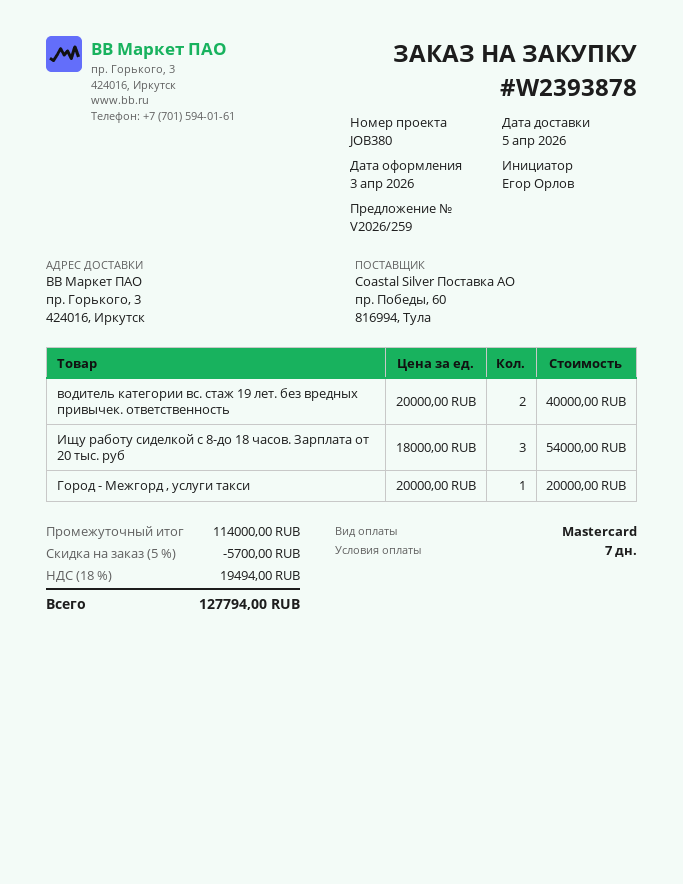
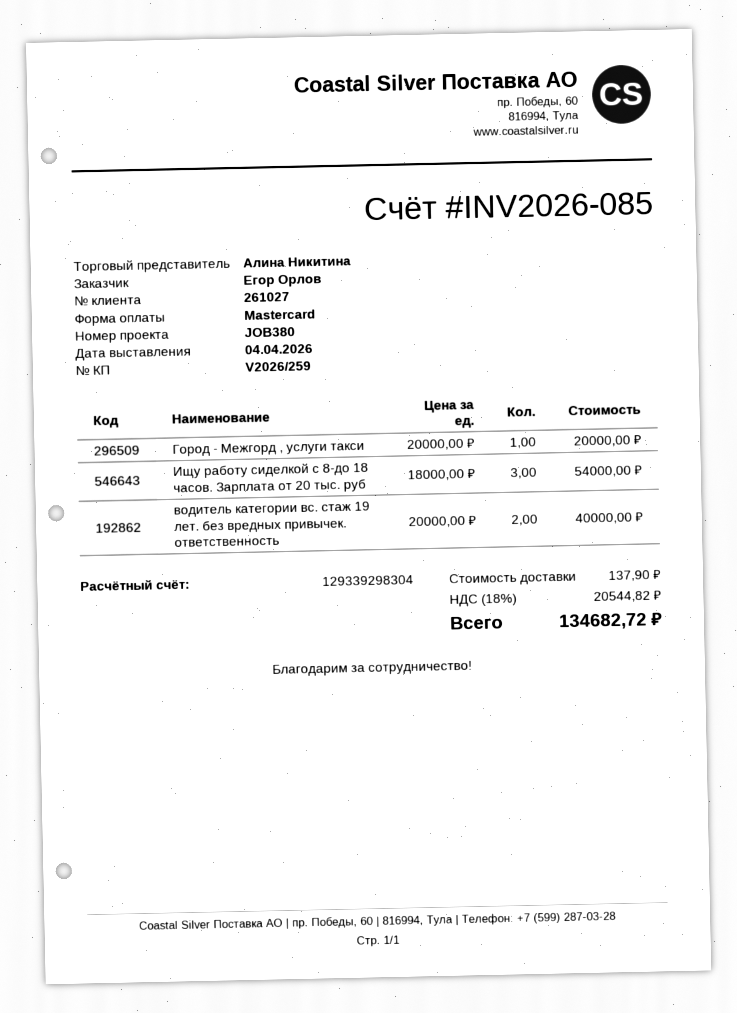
discount: 5% = 5700.00 -> none
shipping: none -> 137.90
tax: 18% = 19494.00 -> 18% = 20544.82
total: 127794.00 -> 134682.72

